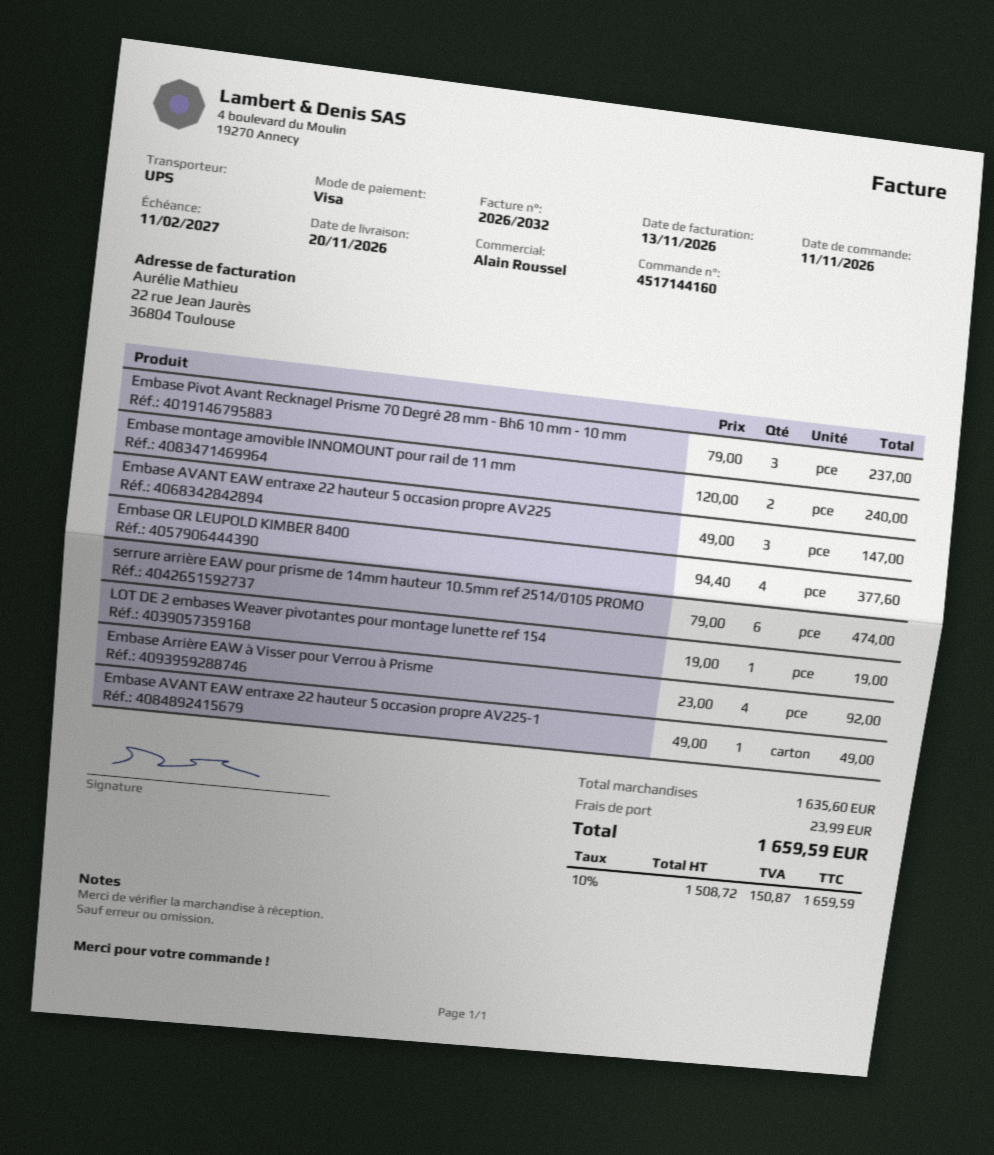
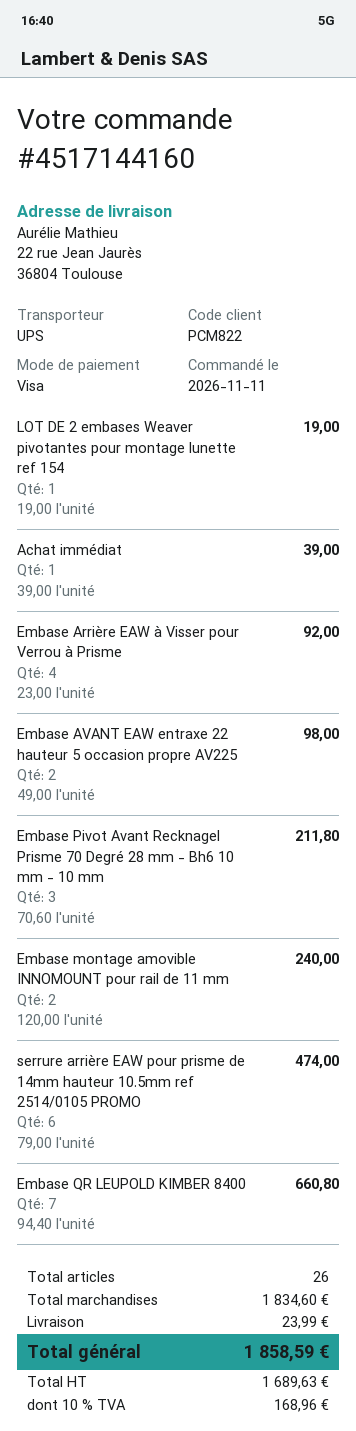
Embase Pivot Avant Recknagel Prisme 70 Degré 28 mm - Bh6 10 mm - 10 mm: 3 x 79.00 = 237.00 -> 3 x 70.60 = 211.80
Embase AVANT EAW entraxe 22 hauteur 5 occasion propre AV225: 3 x 49.00 = 147.00 -> 2 x 49.00 = 98.00
Embase QR LEUPOLD KIMBER 8400: 4 x 94.40 = 377.60 -> 7 x 94.40 = 660.80
Embase AVANT EAW entraxe 22 hauteur 5 occasion propre AV225-1: 1 x 49.00 = 49.00 -> none
Achat immédiat: none -> 1 x 39.00 = 39.00
subtotal: 1635.60 -> 1834.60
net: 1508.72 -> 1689.63
tax: 10% = 150.87 -> 10% = 168.96
total: 1659.59 -> 1858.59

